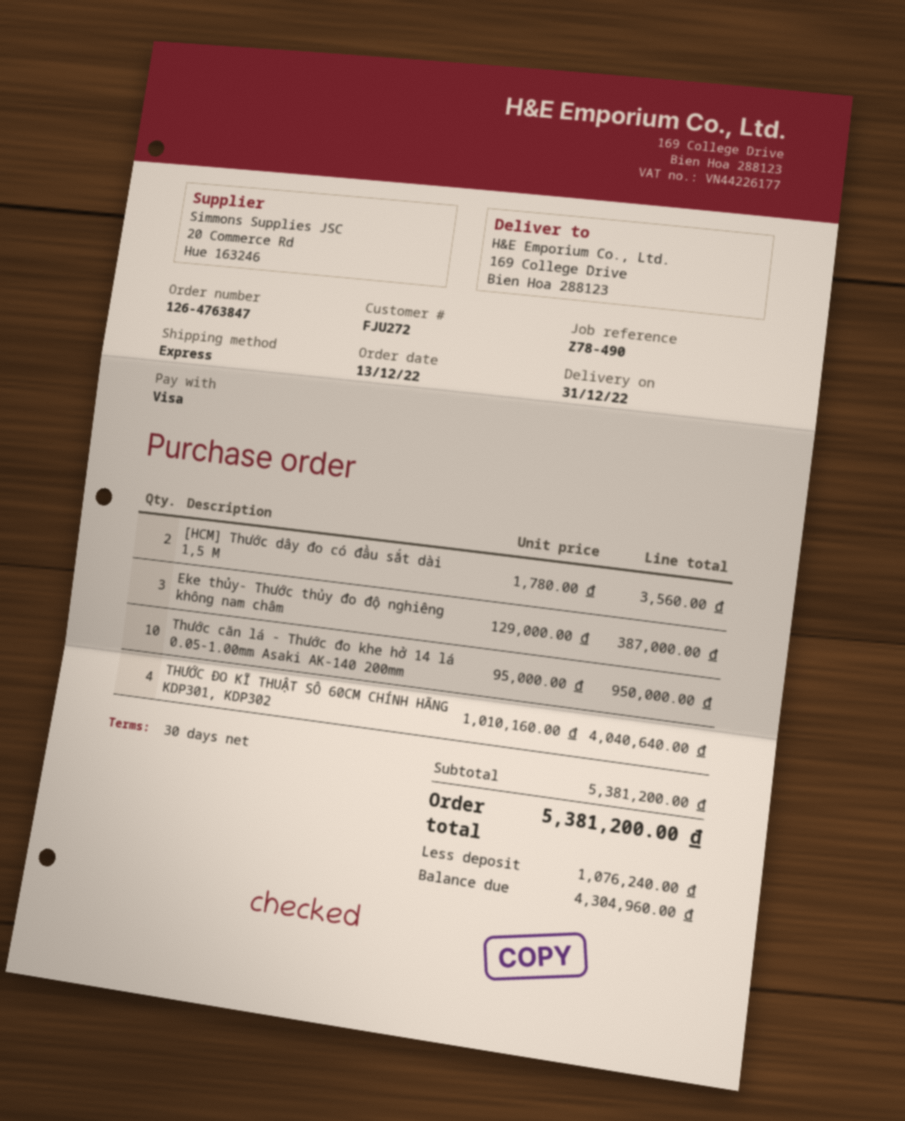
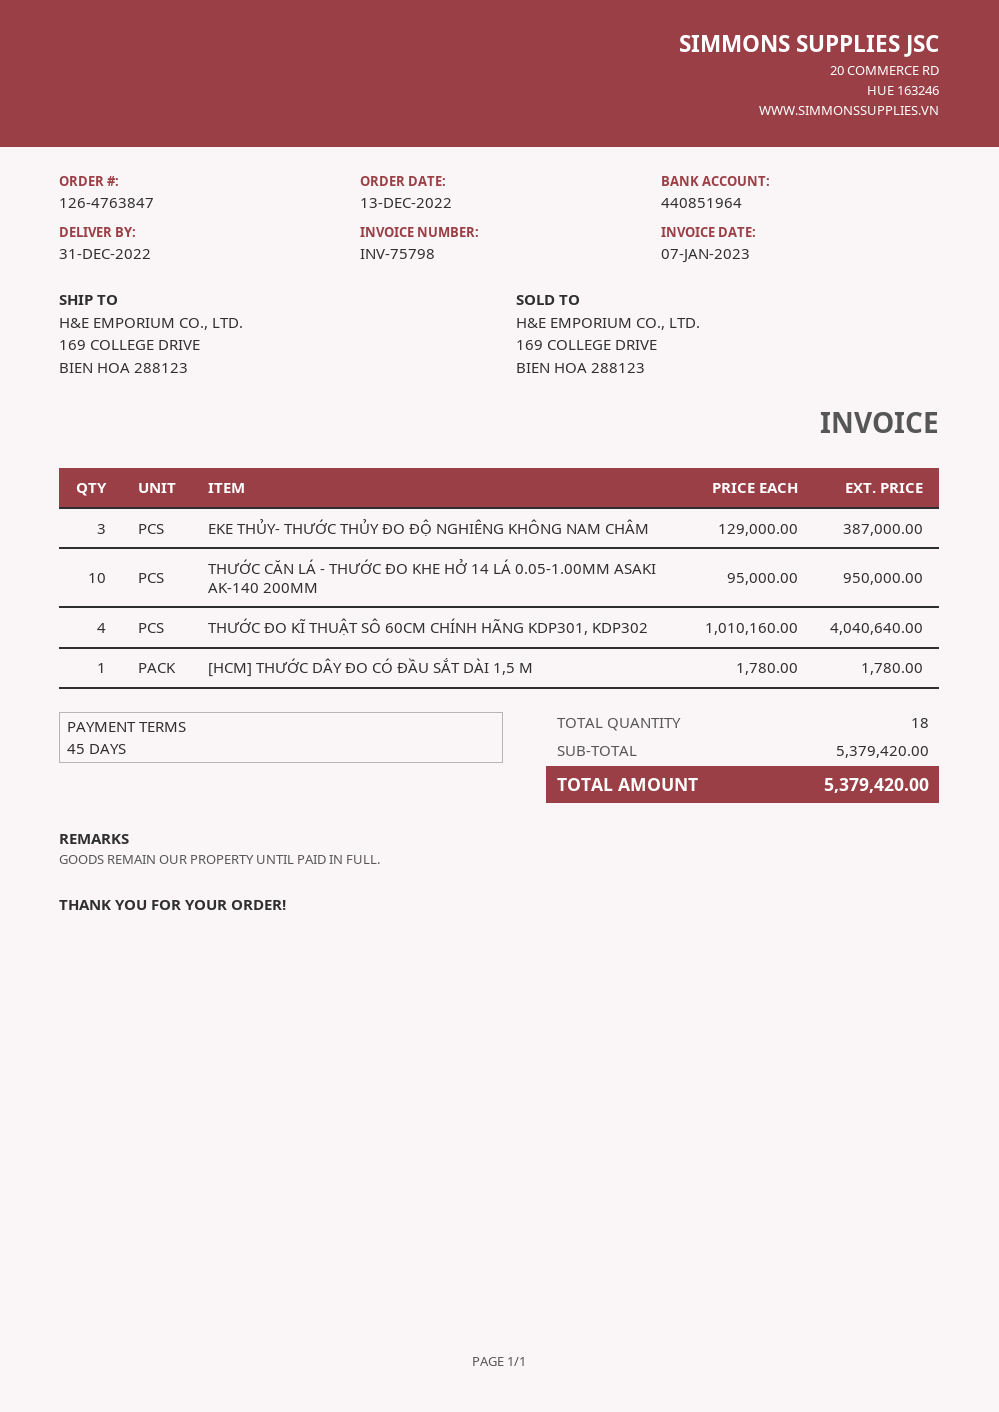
payment terms: 30 days -> 45 days
[HCM] Thước dây đo có đầu sắt dài 1,5 M: 2 x 1780.00 = 3560.00 -> 1 x 1780.00 = 1780.00
subtotal: 5381200.00 -> 5379420.00
total: 5381200.00 -> 5379420.00

